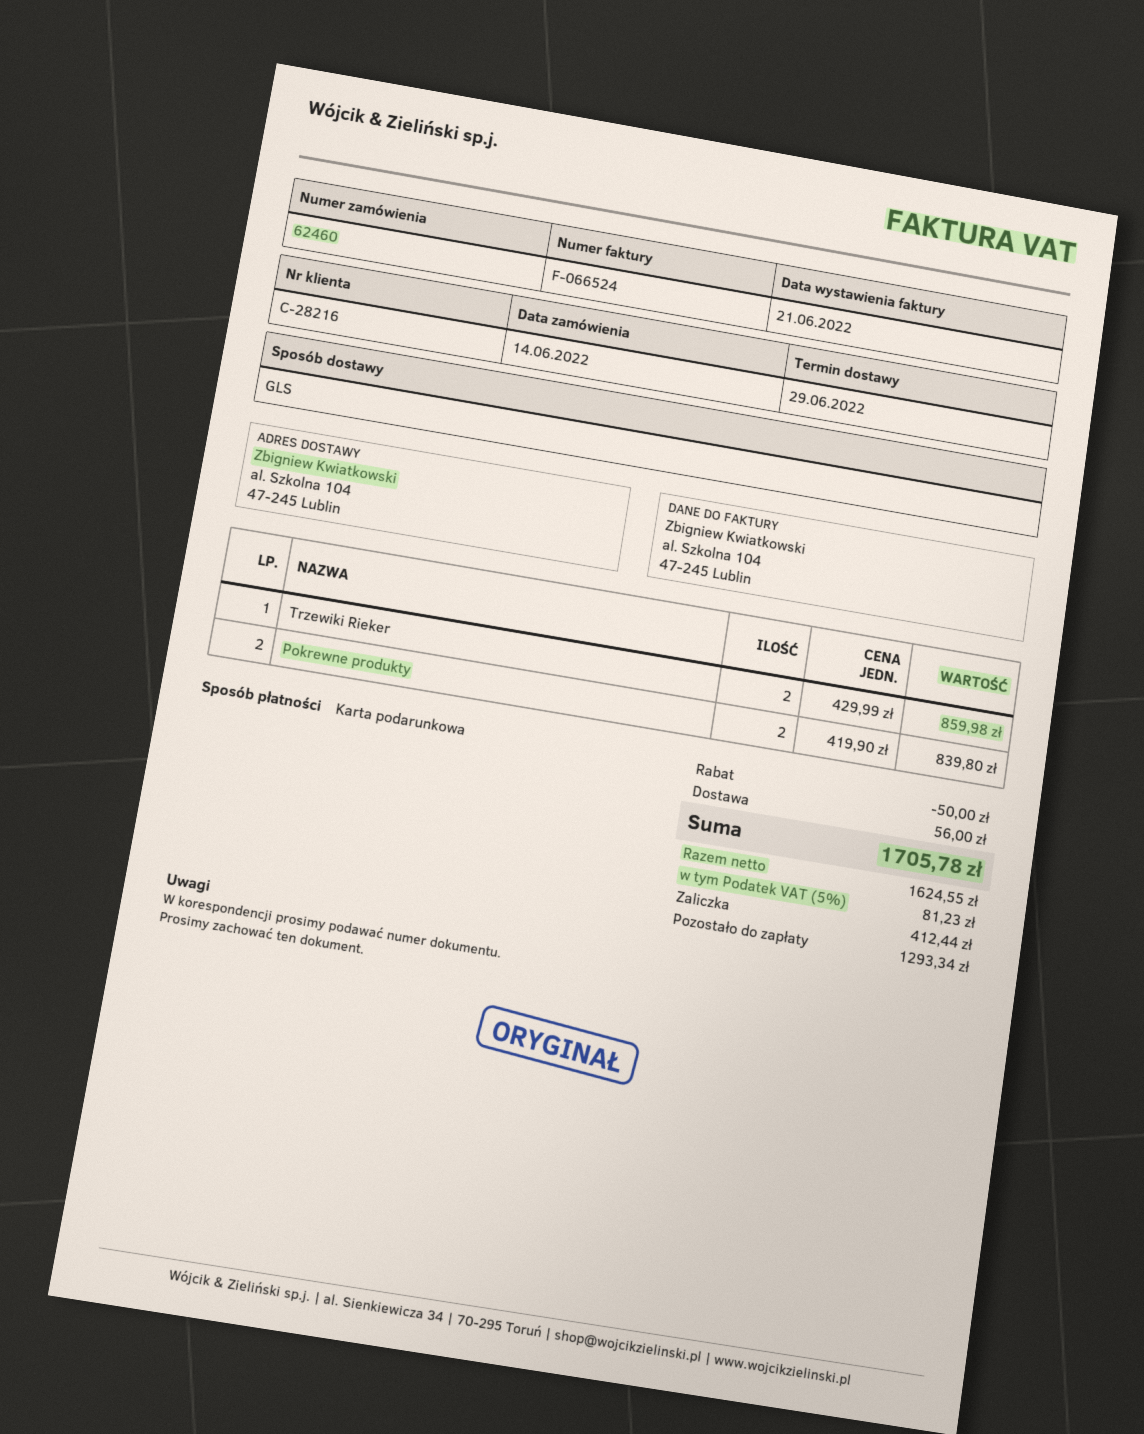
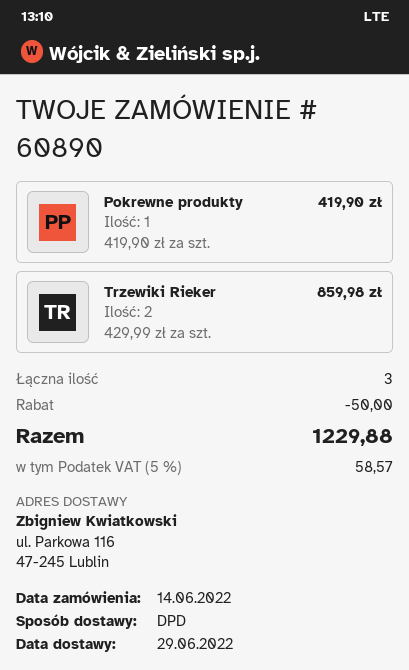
order number: 62460 -> 60890
shipping method: GLS -> DPD
ship to: al. Szkolna 104, 47-245 Lublin -> ul. Parkowa 116, 47-245 Lublin
Pokrewne produkty: 2 x 419.90 = 839.80 -> 1 x 419.90 = 419.90
shipping: 56.00 -> none
tax: 5% = 81.23 -> 5% = 58.57
total: 1705.78 -> 1229.88

